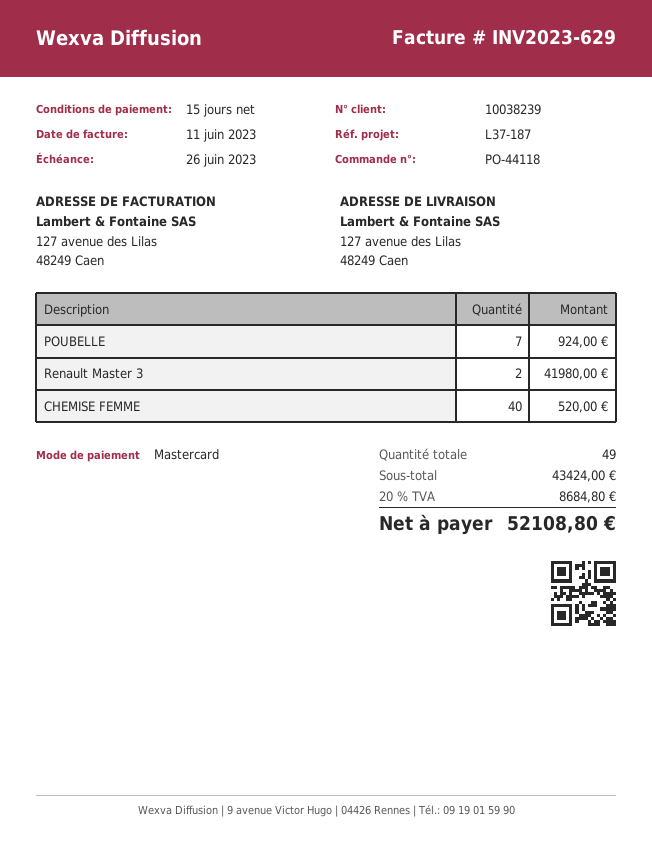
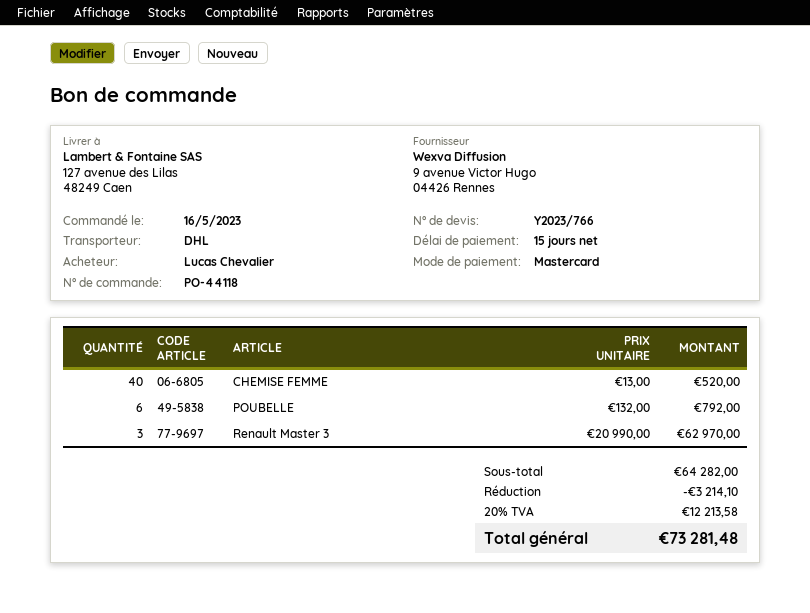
POUBELLE: 7 for 924.00 -> 6 for 792.00
Renault Master 3: 2 for 41980.00 -> 3 for 62970.00
subtotal: 43424.00 -> 64282.00
discount: none -> 3214.10
tax: 20% = 8684.80 -> 20% = 12213.58
total: 52108.80 -> 73281.48

